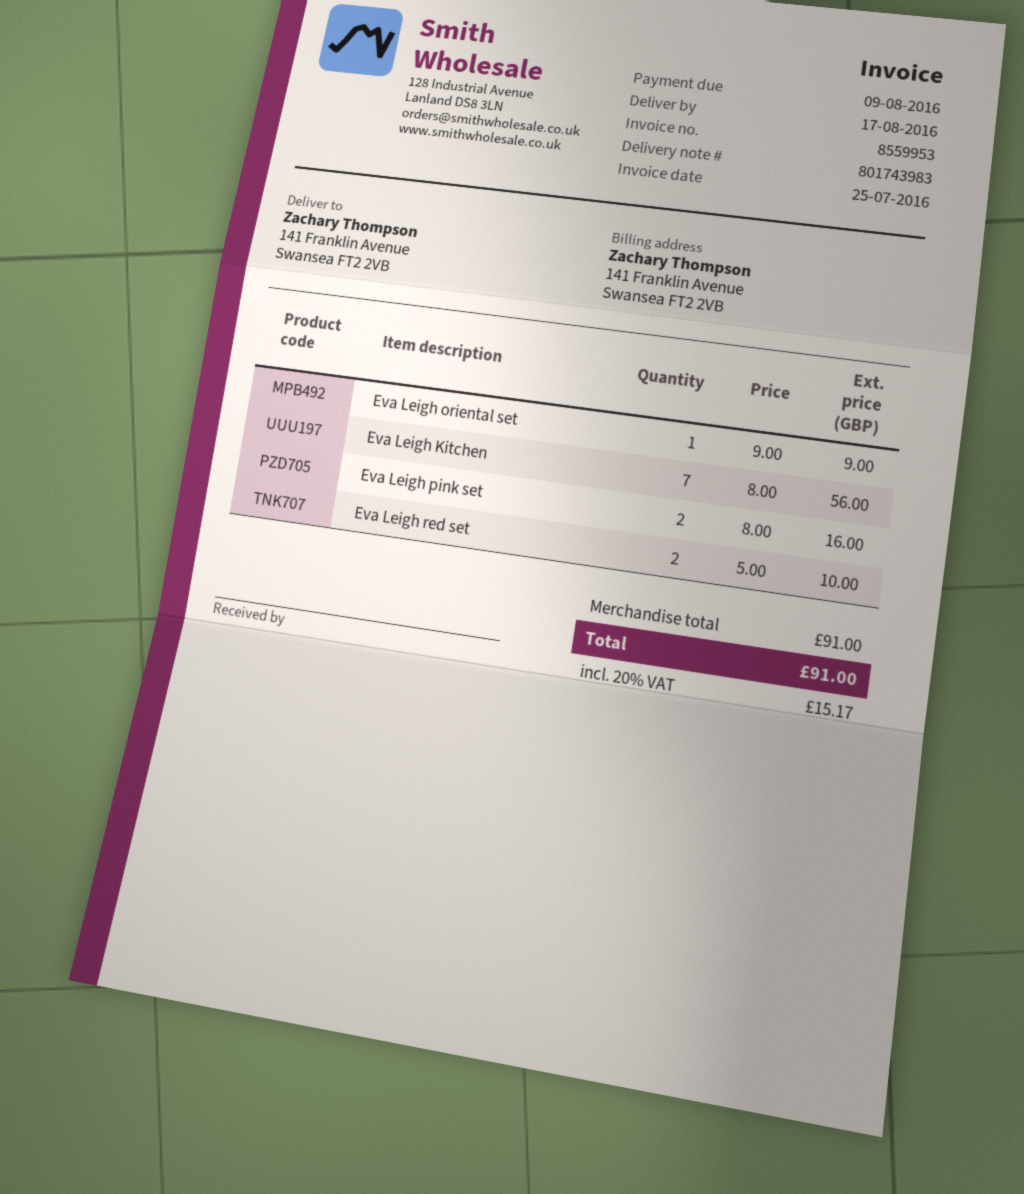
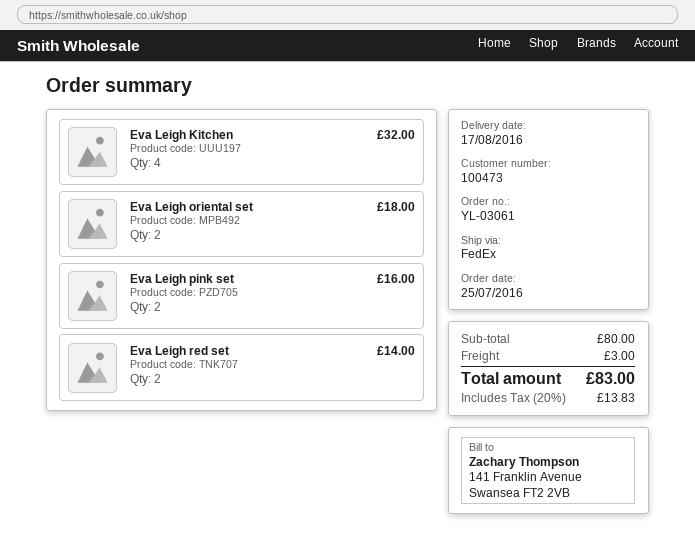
Eva Leigh oriental set: 1 for 9.00 -> 2 for 18.00
Eva Leigh Kitchen: 7 for 56.00 -> 4 for 32.00
Eva Leigh red set: 2 for 10.00 -> 2 for 14.00
subtotal: 91.00 -> 80.00
shipping: none -> 3.00
tax: 20% = 15.17 -> 20% = 13.83
total: 91.00 -> 83.00

